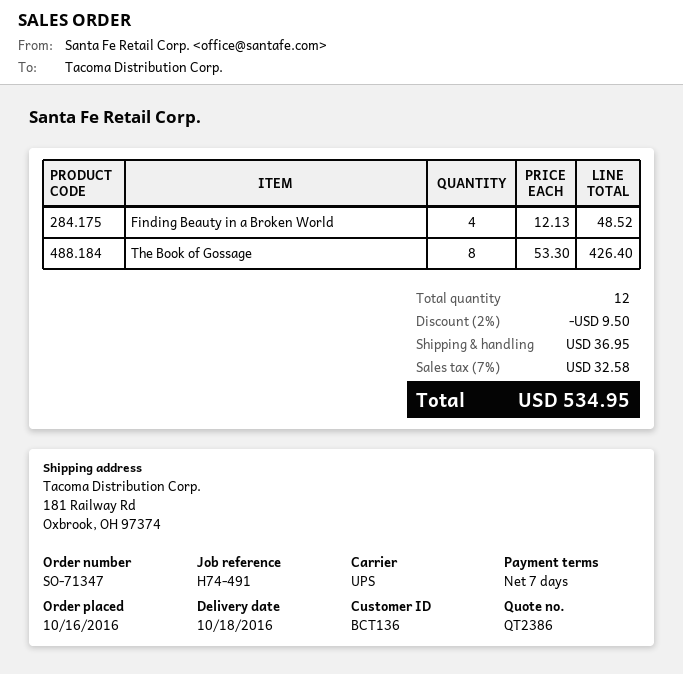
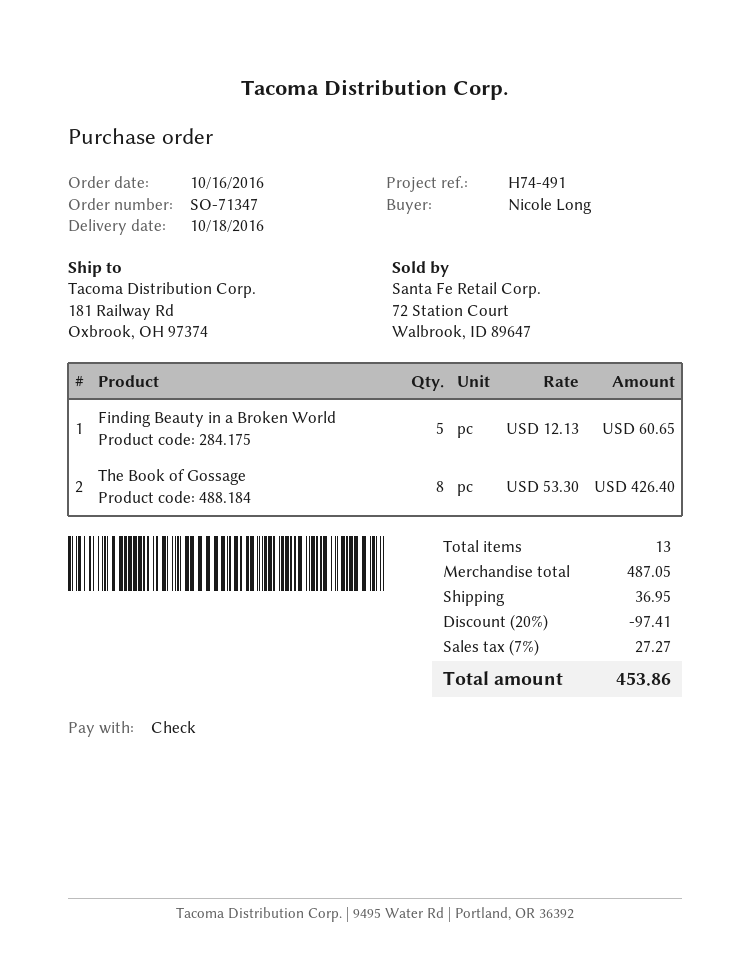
Finding Beauty in a Broken World: 4 x 12.13 = 48.52 -> 5 x 12.13 = 60.65
total quantity: 12 -> 13
discount: 2% = 9.50 -> 20% = 97.41
tax: 7% = 32.58 -> 7% = 27.27
total: 534.95 -> 453.86

